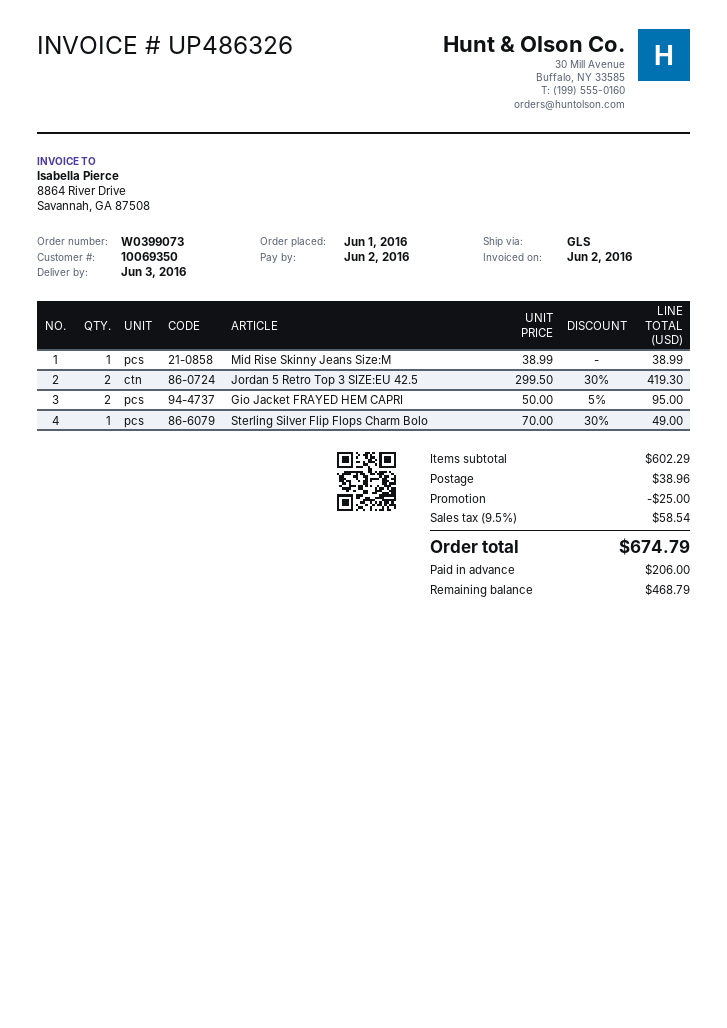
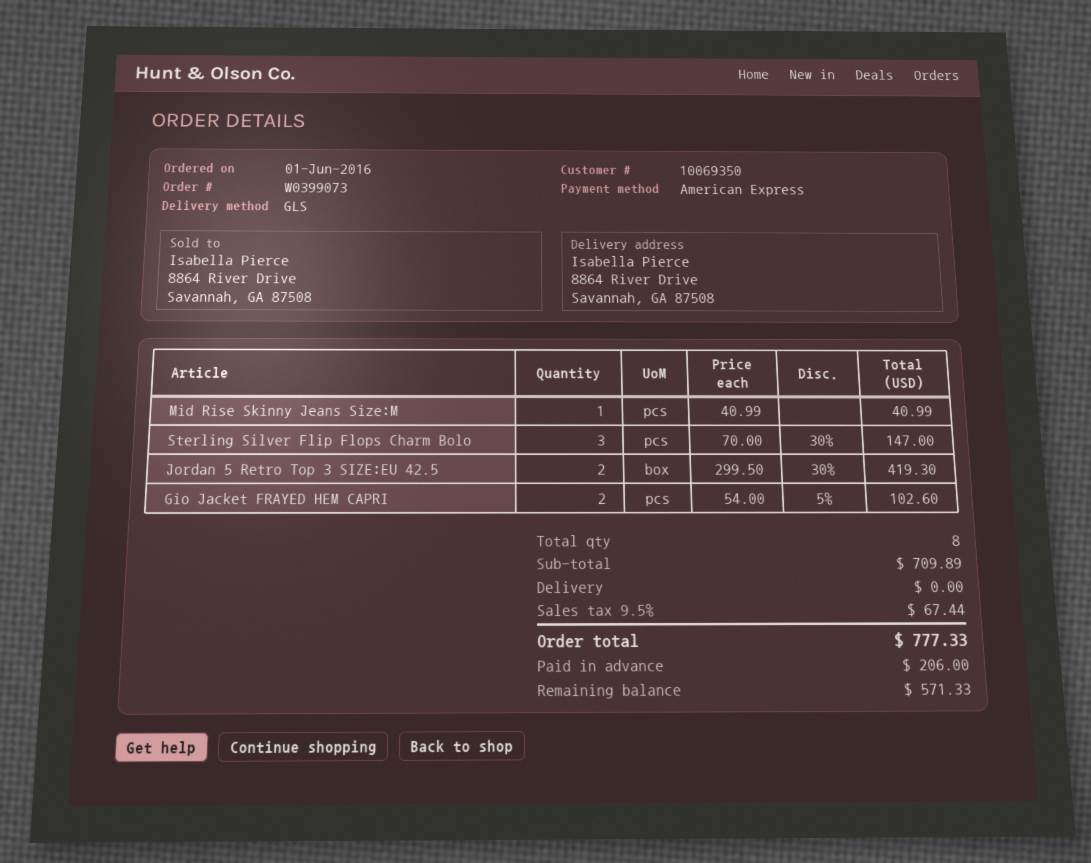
Mid Rise Skinny Jeans Size:M: 1 x 38.99 = 38.99 -> 1 x 40.99 = 40.99
Gio Jacket FRAYED HEM CAPRI: 2 x 50.00 - 5% = 95.00 -> 2 x 54.00 - 5% = 102.60
Sterling Silver Flip Flops Charm Bolo: 1 x 70.00 - 30% = 49.00 -> 3 x 70.00 - 30% = 147.00
subtotal: 602.29 -> 709.89
discount: 25.00 -> none
shipping: 38.96 -> 0.00
tax: 9.5% = 58.54 -> 9.5% = 67.44
total: 674.79 -> 777.33
balance: 468.79 -> 571.33

